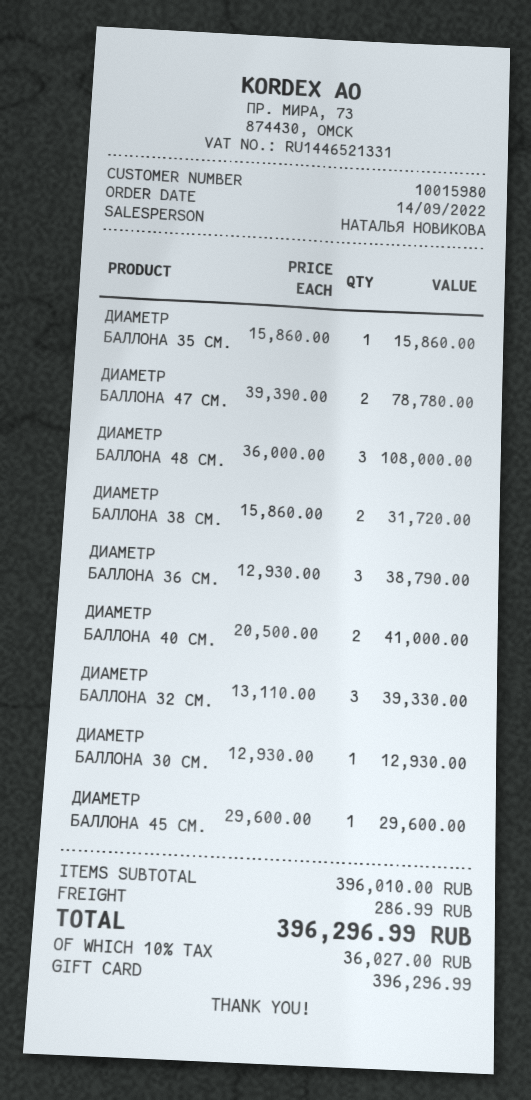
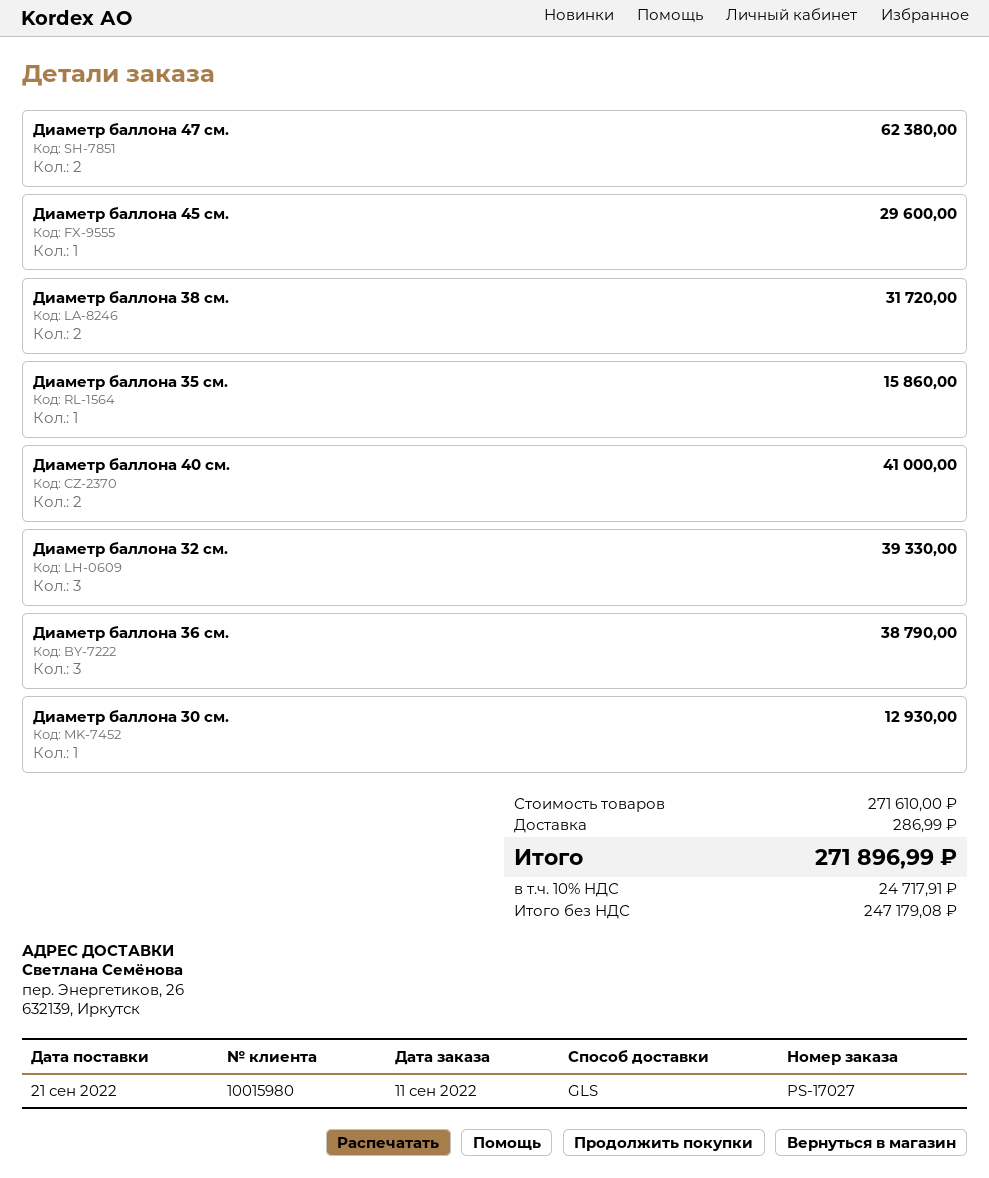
order date: 2022-09-14 -> 2022-09-11
ДИАМЕТР БАЛЛОНА 47 СМ.: 2 for 78780.00 -> 2 for 62380.00
ДИАМЕТР БАЛЛОНА 48 СМ.: 3 for 108000.00 -> none
subtotal: 396010.00 -> 271610.00
tax: 10% = 36027.00 -> 10% = 24717.91
total: 396296.99 -> 271896.99

